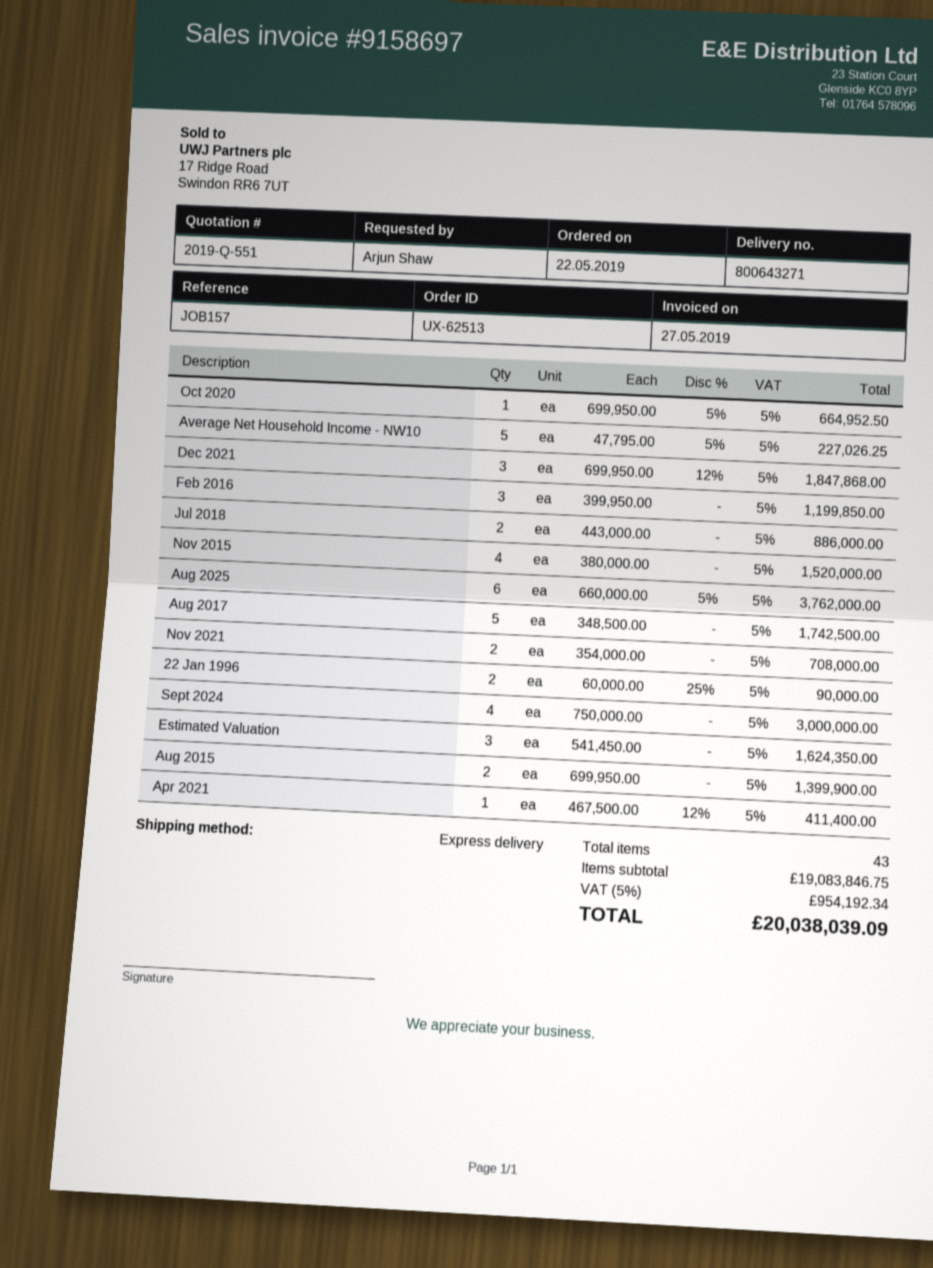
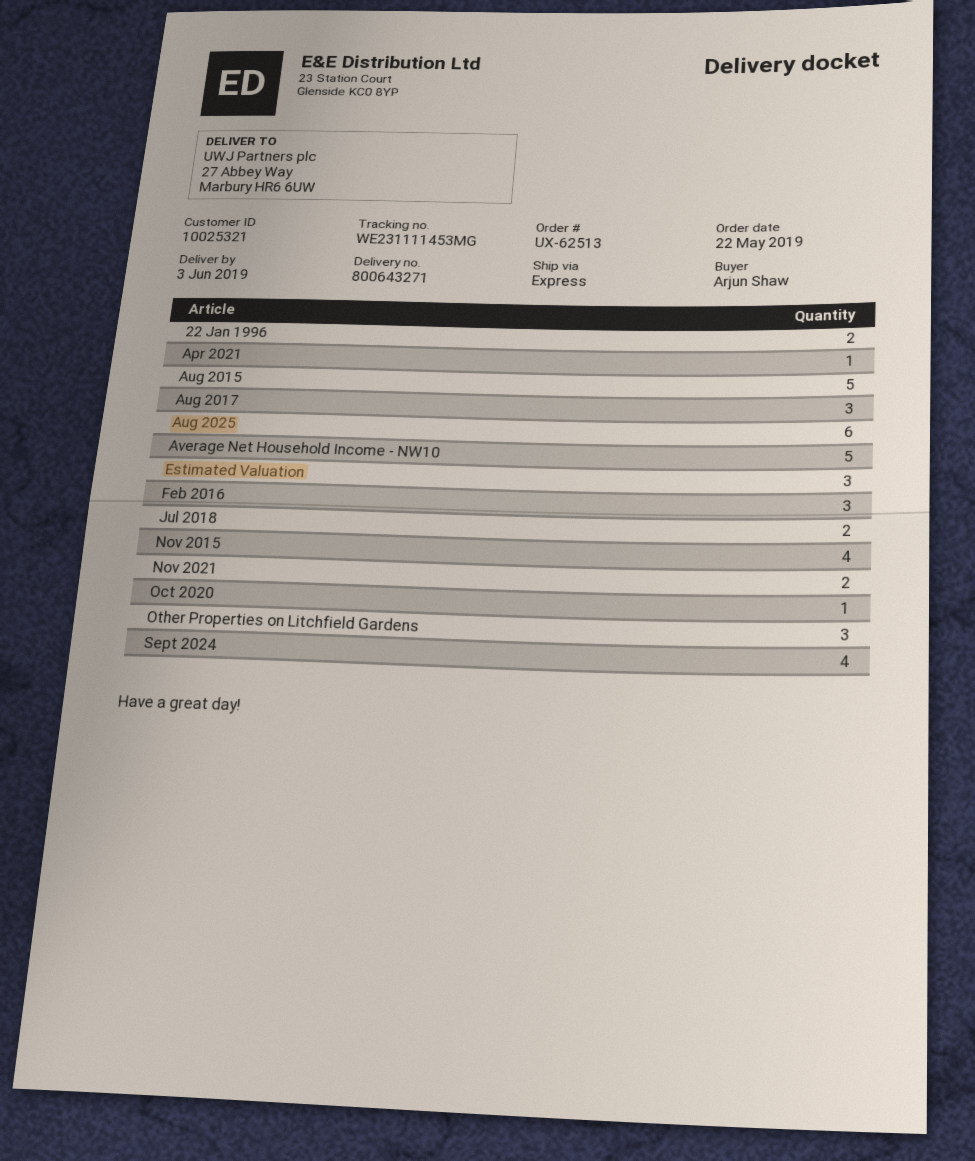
Dec 2021: 3 -> none
Aug 2017: 5 -> 3
Aug 2015: 2 -> 5
Other Properties on Litchfield Gardens: none -> 3

